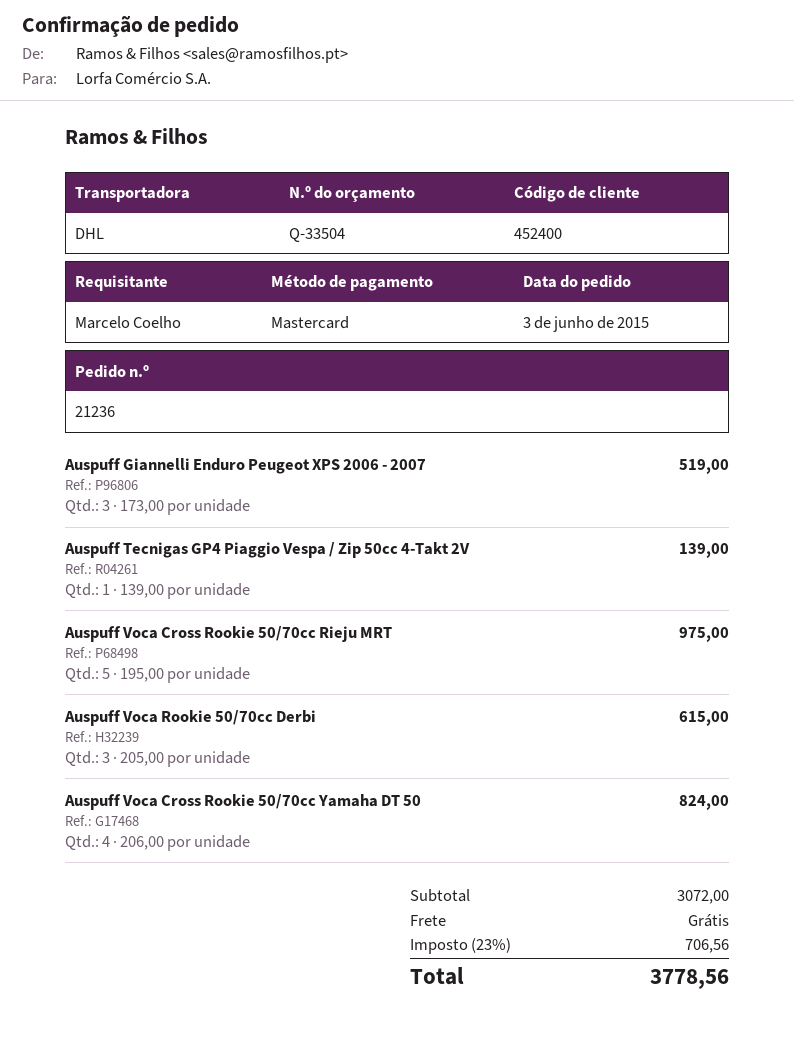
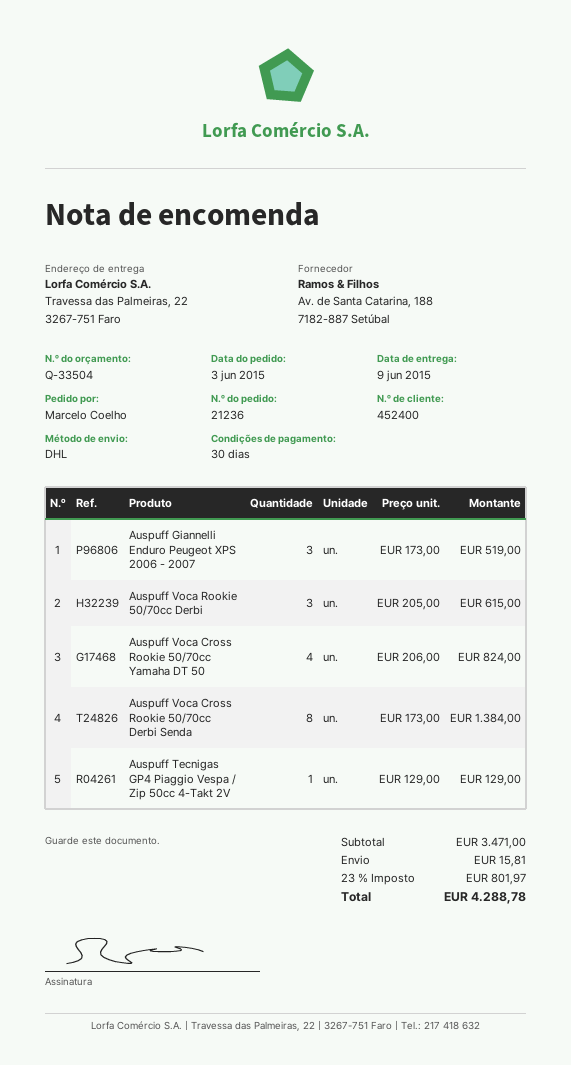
Auspuff Tecnigas GP4 Piaggio Vespa / Zip 50cc 4-Takt 2V: 1 x 139.00 = 139.00 -> 1 x 129.00 = 129.00
Auspuff Voca Cross Rookie 50/70cc Rieju MRT: 5 x 195.00 = 975.00 -> none
Auspuff Voca Cross Rookie 50/70cc Derbi Senda: none -> 8 x 173.00 = 1384.00
subtotal: 3072.00 -> 3471.00
shipping: 0.00 -> 15.81
tax: 23% = 706.56 -> 23% = 801.97
total: 3778.56 -> 4288.78

